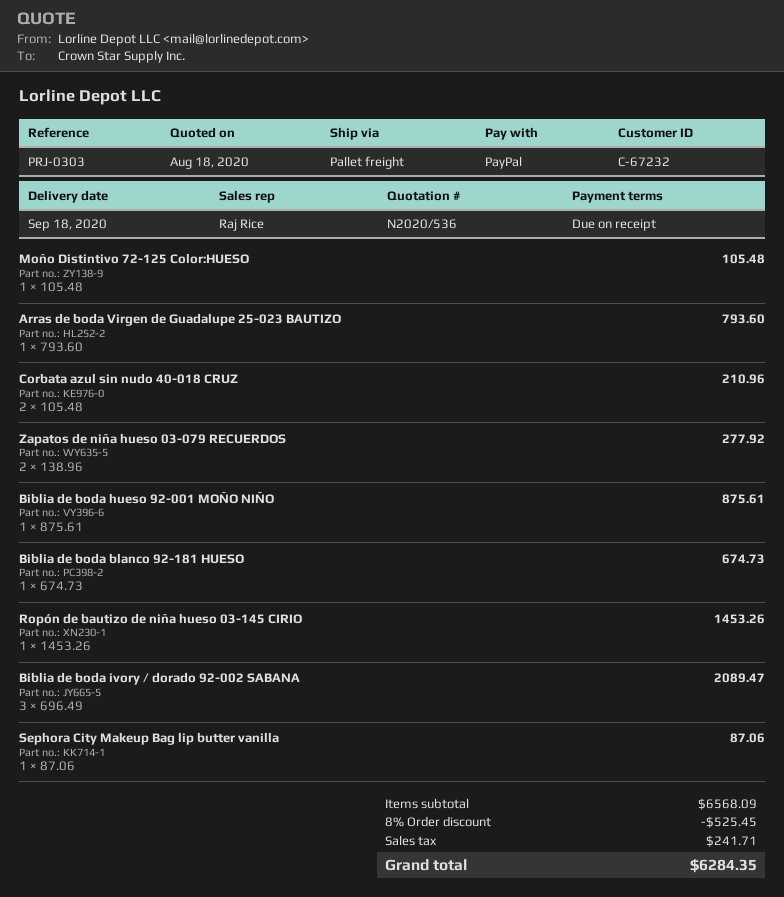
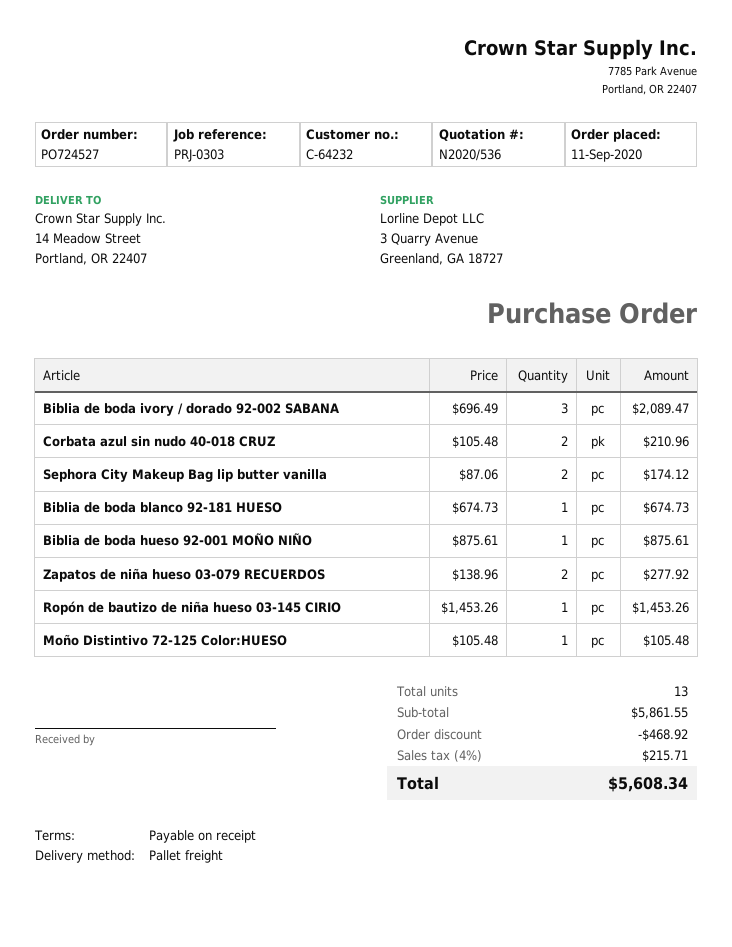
customer number: C-67232 -> C-64232
Arras de boda Virgen de Guadalupe 25-023 BAUTIZO: 1 x 793.60 = 793.60 -> none
Sephora City Makeup Bag lip butter vanilla: 1 x 87.06 = 87.06 -> 2 x 87.06 = 174.12
subtotal: 6568.09 -> 5861.55
discount: 525.45 -> 468.92
tax: 241.71 -> 215.71
total: 6284.35 -> 5608.34

